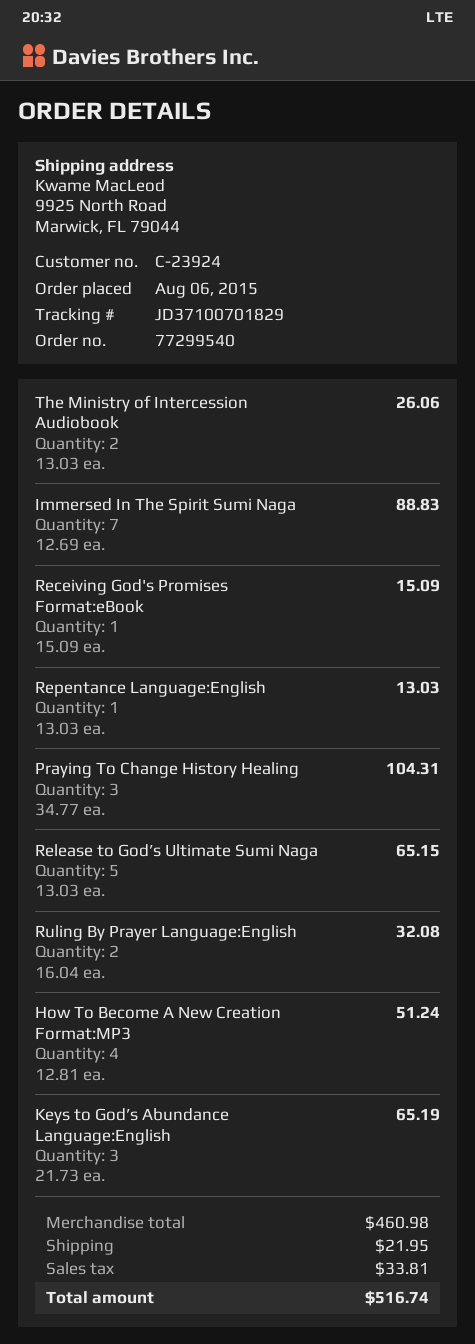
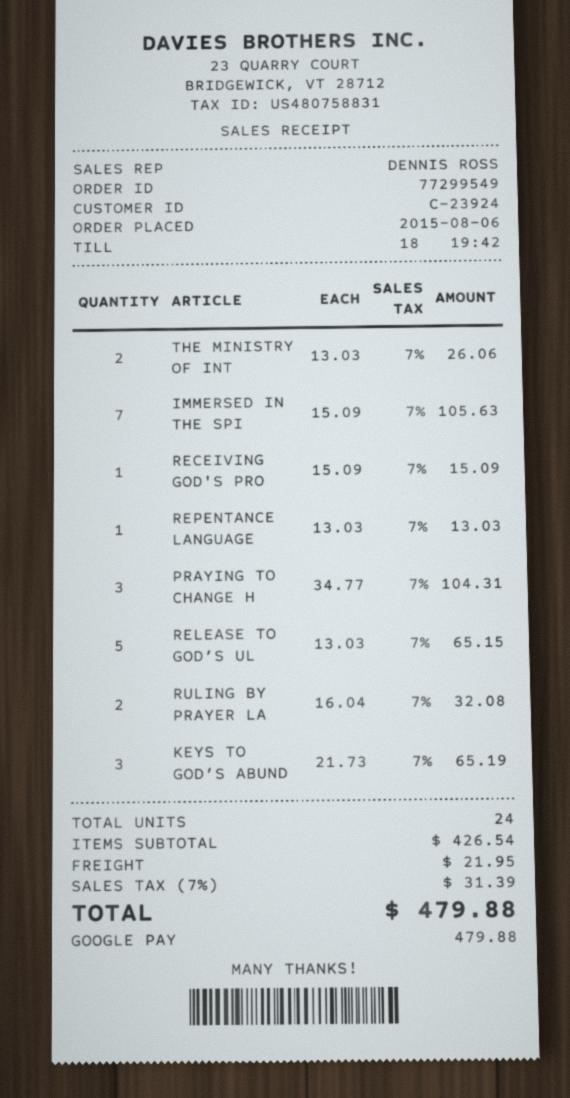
order number: 77299540 -> 77299549
Immersed In The Spirit Sumi Naga: 7 x 12.69 = 88.83 -> 7 x 15.09 = 105.63
How To Become A New Creation Format:MP3: 4 x 12.81 = 51.24 -> none
subtotal: 460.98 -> 426.54
tax: 33.81 -> 31.39
total: 516.74 -> 479.88

